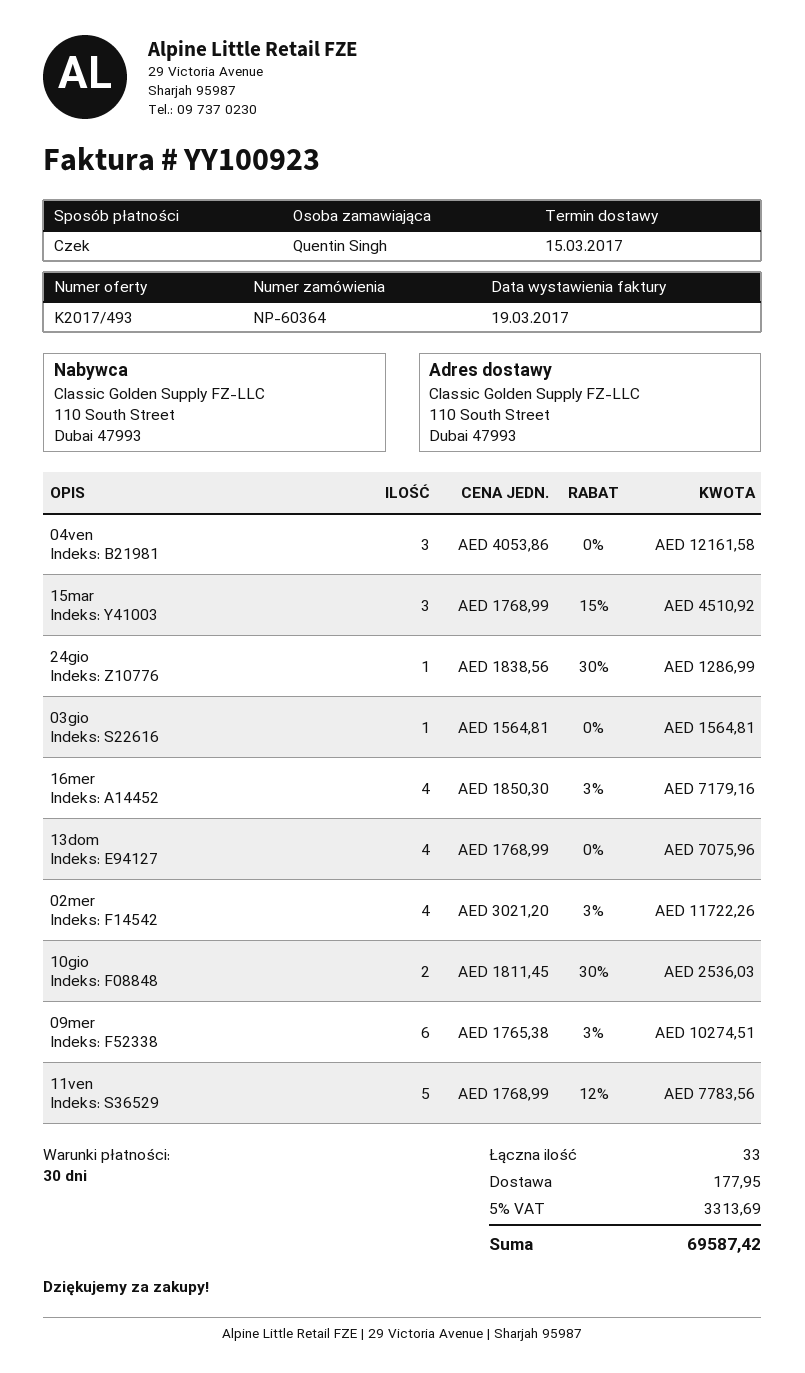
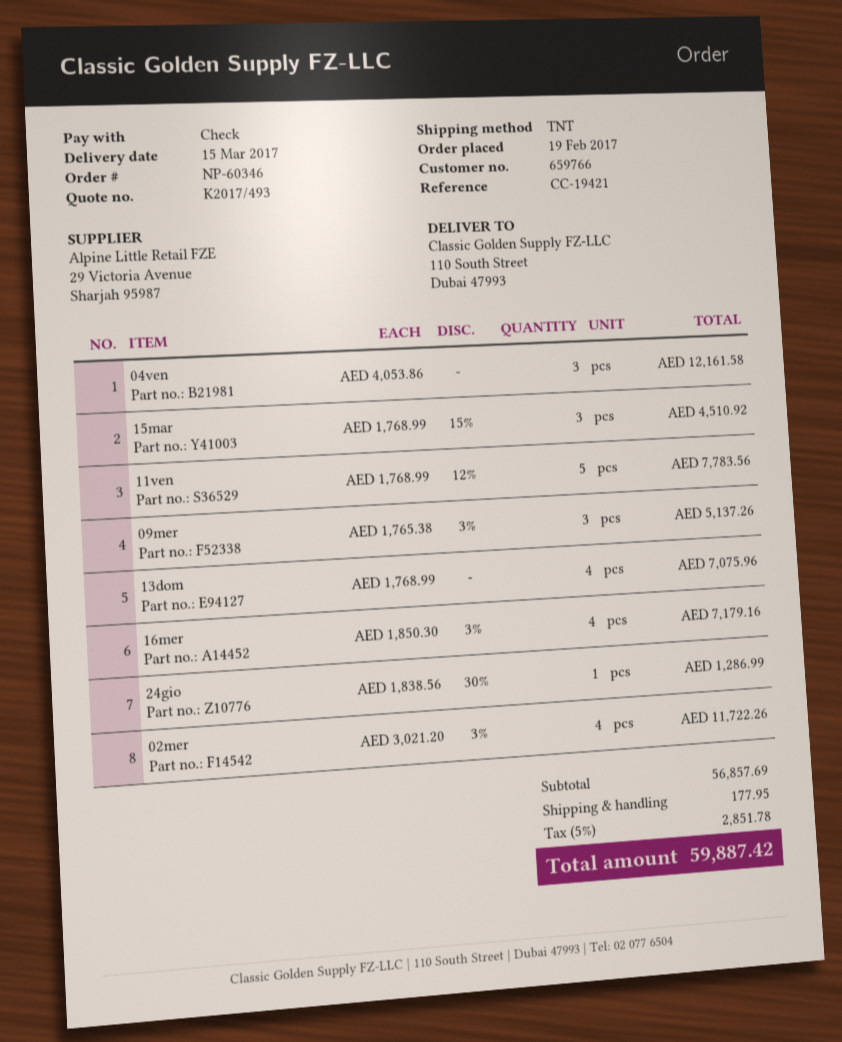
order number: NP-60364 -> NP-60346
03gio: 1 x 1564.81 = 1564.81 -> none
10gio: 2 x 1811.45 - 30% = 2536.03 -> none
09mer: 6 x 1765.38 - 3% = 10274.51 -> 3 x 1765.38 - 3% = 5137.26
tax: 5% = 3313.69 -> 5% = 2851.78
total: 69587.42 -> 59887.42

